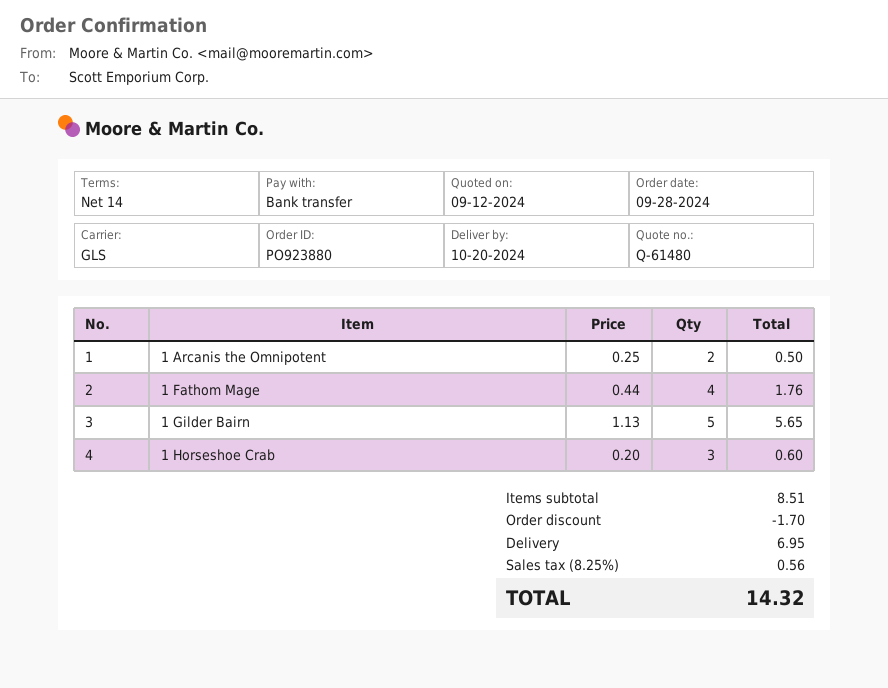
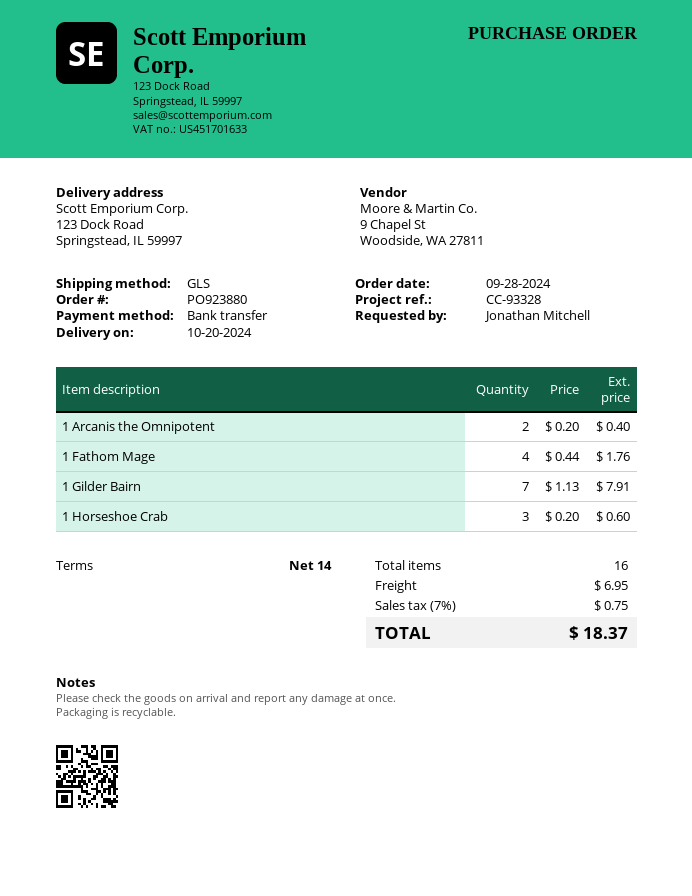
1 Arcanis the Omnipotent: 2 x 0.25 = 0.50 -> 2 x 0.20 = 0.40
1 Gilder Bairn: 5 x 1.13 = 5.65 -> 7 x 1.13 = 7.91
discount: 1.70 -> none
tax: 8.25% = 0.56 -> 7% = 0.75
total: 14.32 -> 18.37

